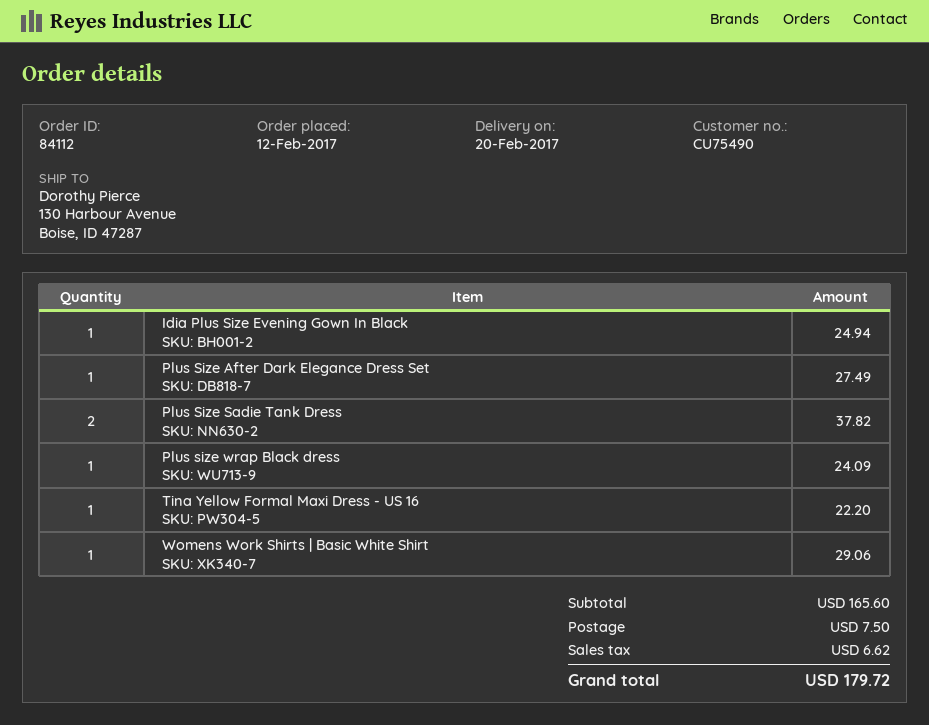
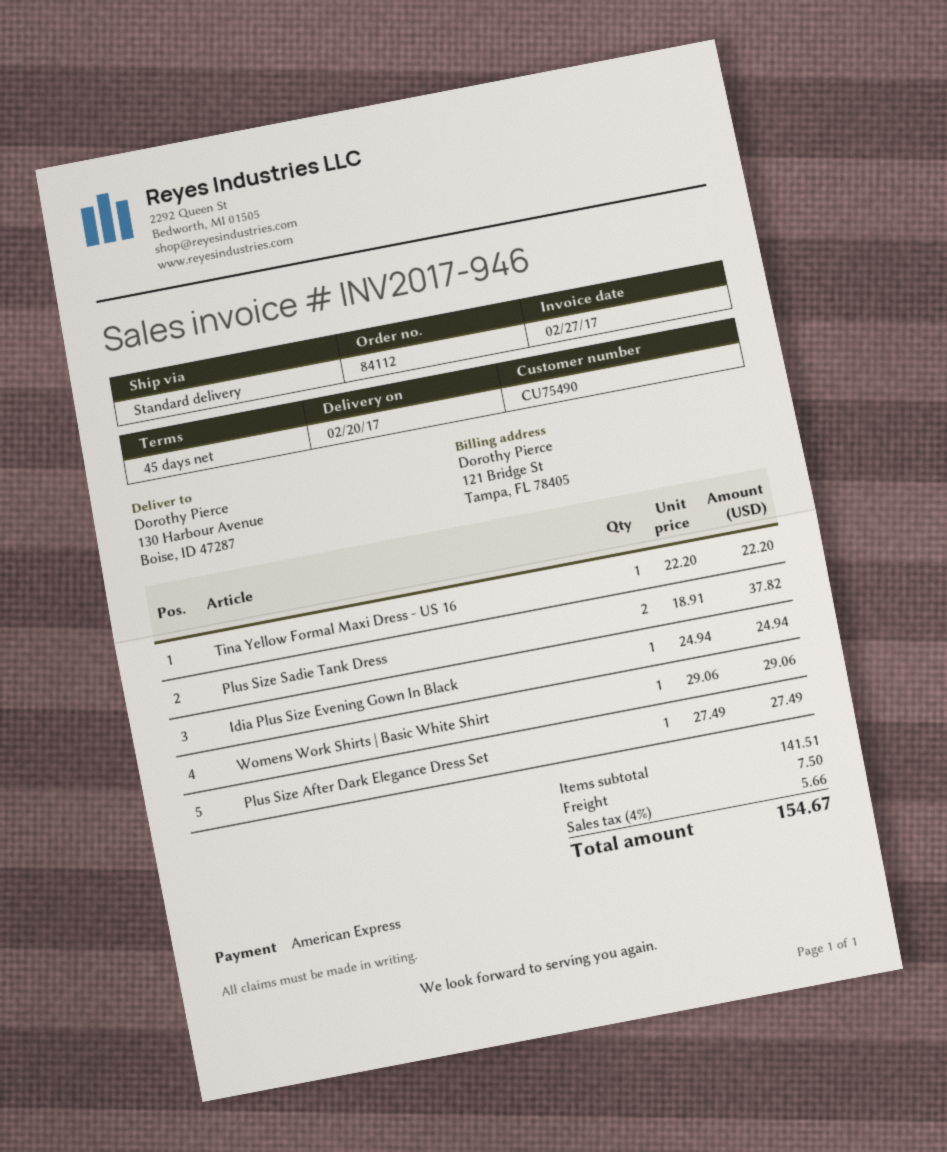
Plus size wrap Black dress: 1 for 24.09 -> none
subtotal: 165.60 -> 141.51
tax: 6.62 -> 5.66
total: 179.72 -> 154.67

